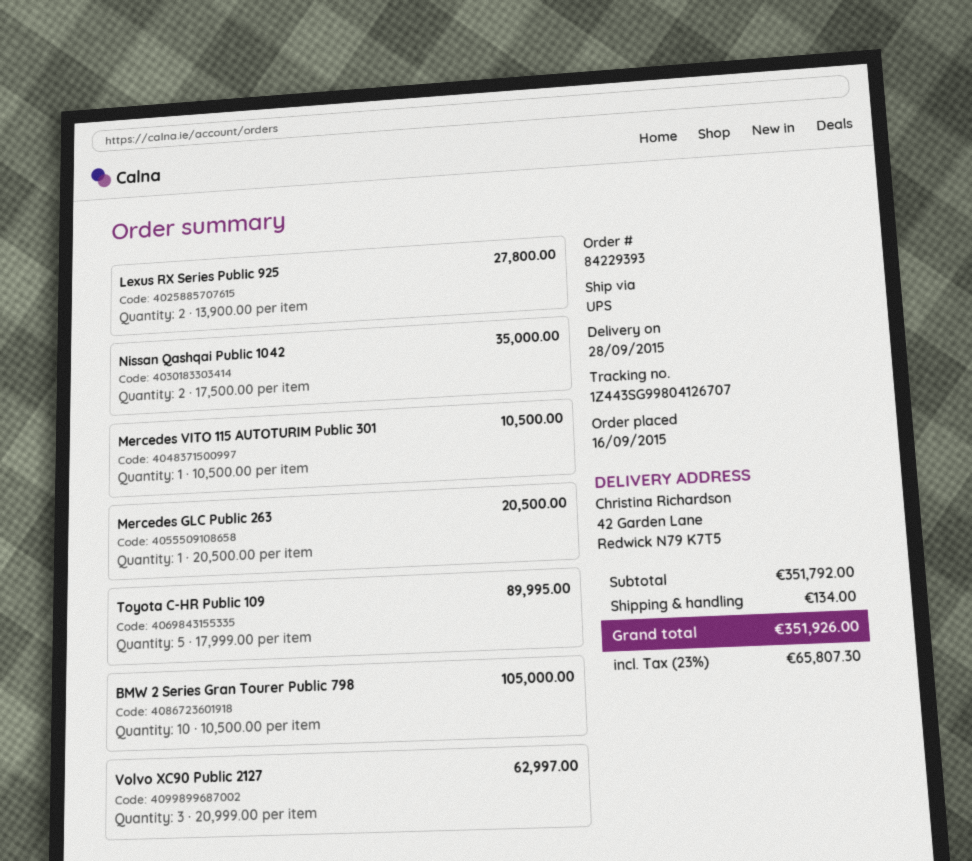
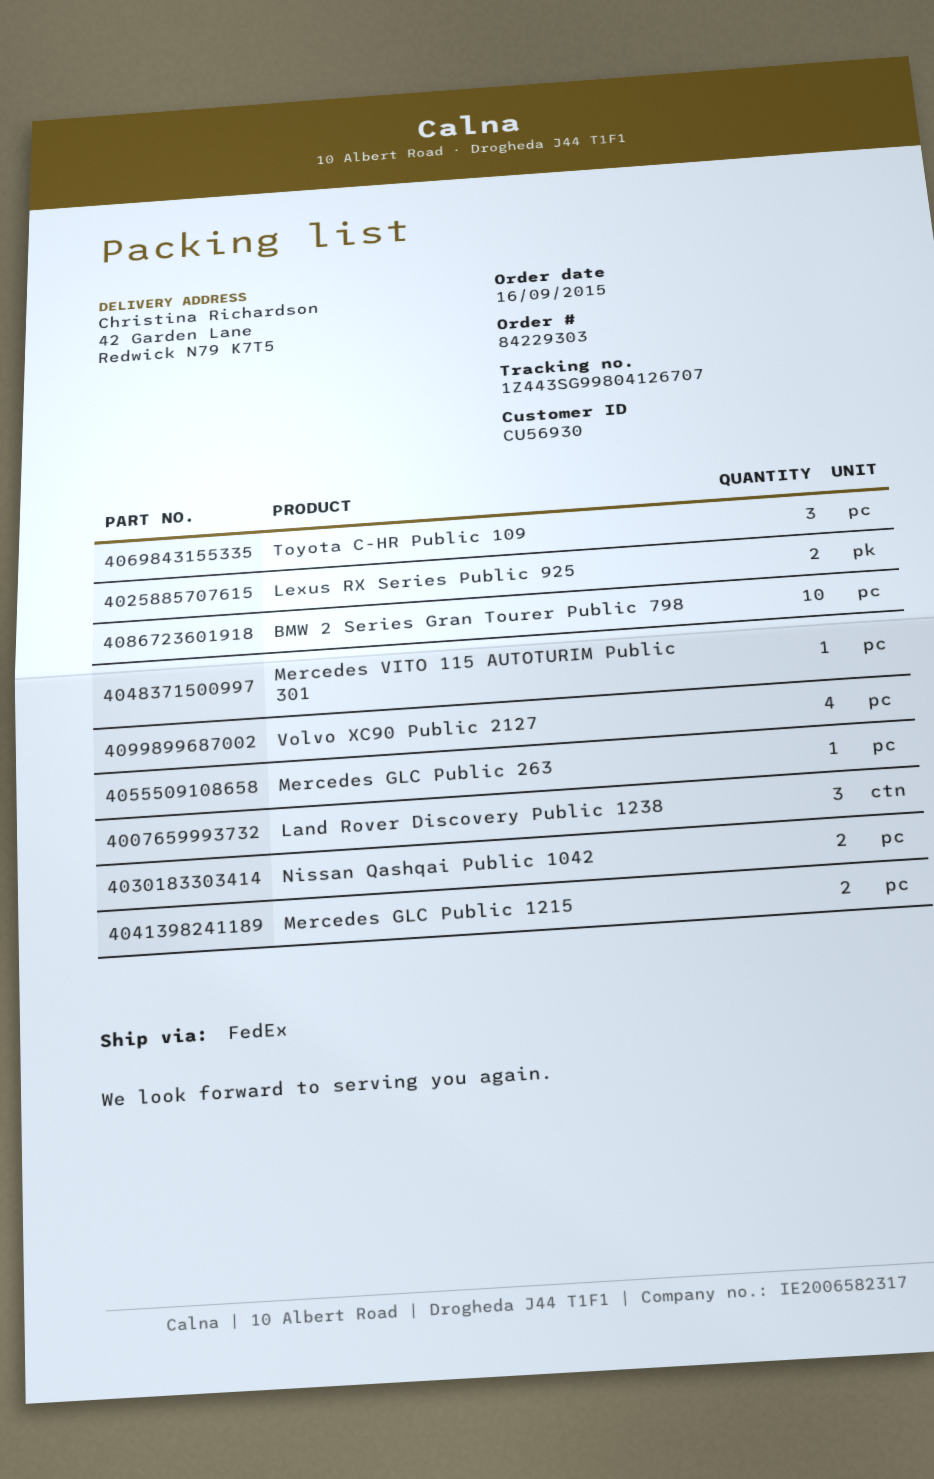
order number: 84229393 -> 84229303
shipping method: UPS -> FedEx
Toyota C-HR Public 109: 5 -> 3
Volvo XC90 Public 2127: 3 -> 4
Land Rover Discovery Public 1238: none -> 3
Mercedes GLC Public 1215: none -> 2

